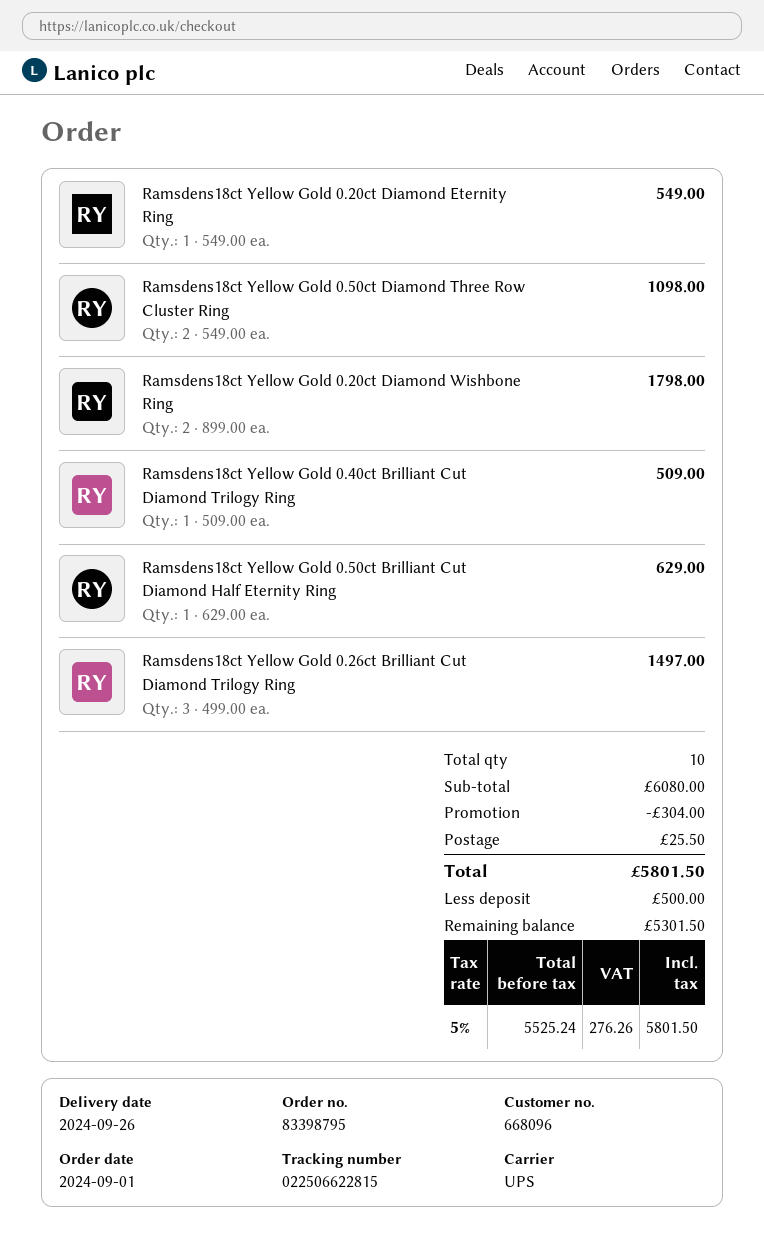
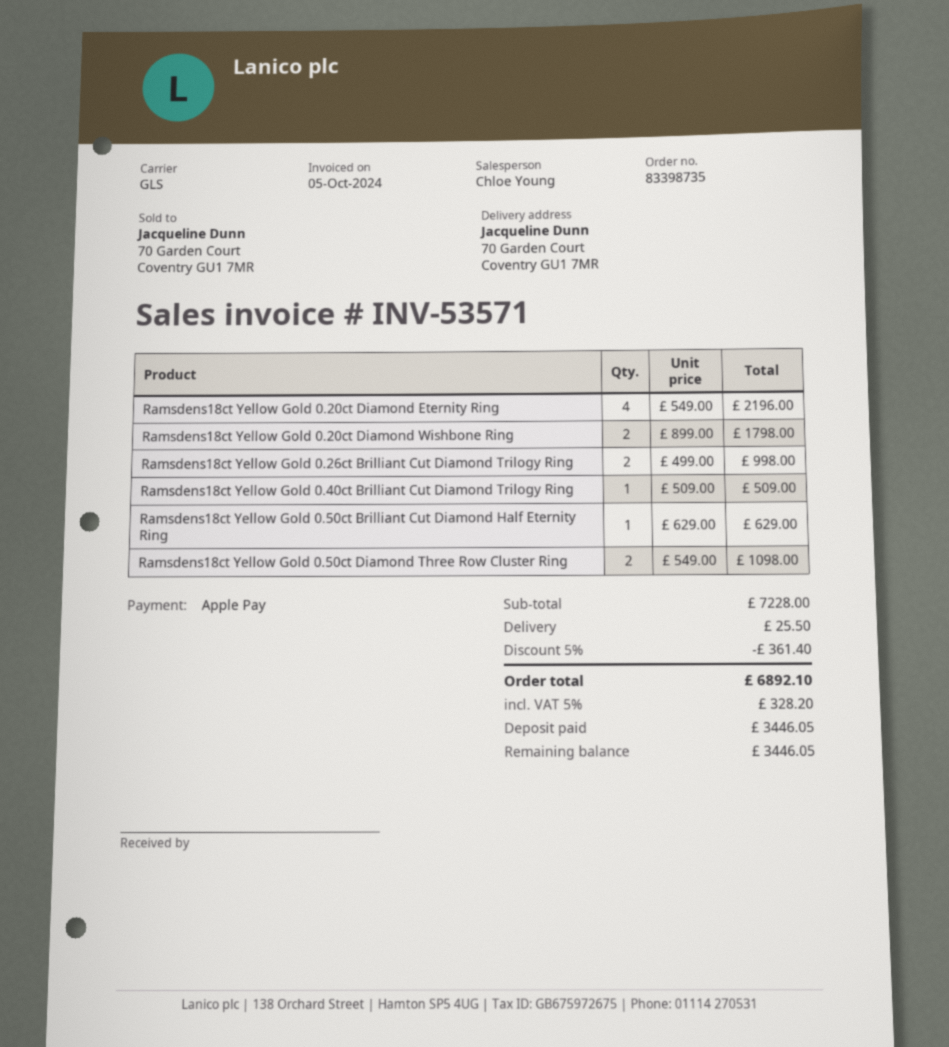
order number: 83398795 -> 83398735
shipping method: UPS -> GLS
Ramsdens18ct Yellow Gold 0.20ct Diamond Eternity Ring: 1 x 549.00 = 549.00 -> 4 x 549.00 = 2196.00
Ramsdens18ct Yellow Gold 0.26ct Brilliant Cut Diamond Trilogy Ring: 3 x 499.00 = 1497.00 -> 2 x 499.00 = 998.00
subtotal: 6080.00 -> 7228.00
discount: 304.00 -> 361.40
tax: 5% = 276.26 -> 5% = 328.20
total: 5801.50 -> 6892.10
deposit: 500.00 -> 3446.05
balance: 5301.50 -> 3446.05

